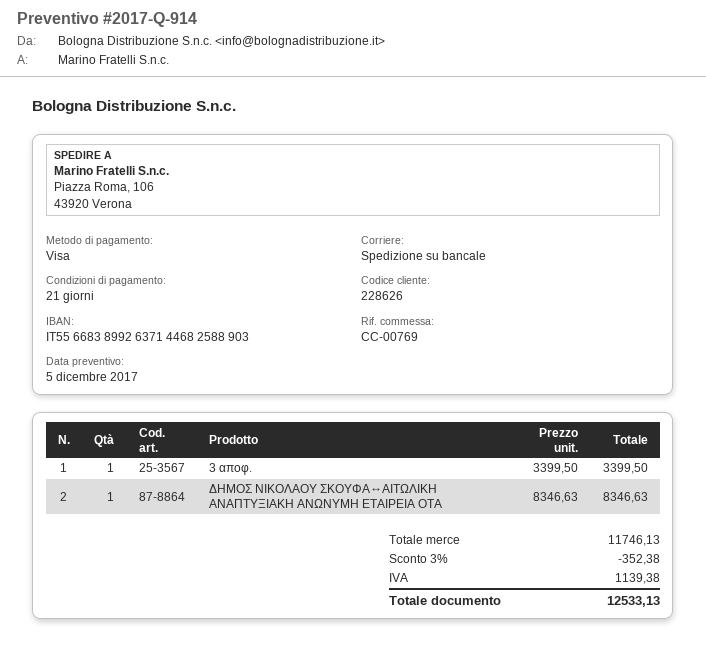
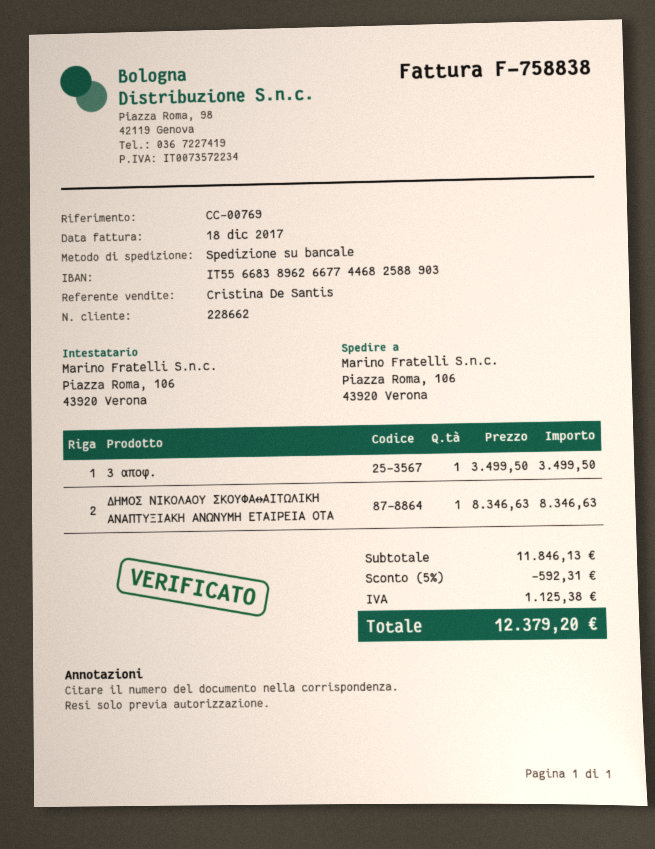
customer number: 228626 -> 228662
bank account: IT5566838992637144682588903 -> IT5566838962667744682588903
3 αποφ.: 1 x 3399.50 = 3399.50 -> 1 x 3499.50 = 3499.50
subtotal: 11746.13 -> 11846.13
discount: 3% = 352.38 -> 5% = 592.31
tax: 1139.38 -> 1125.38
total: 12533.13 -> 12379.20

